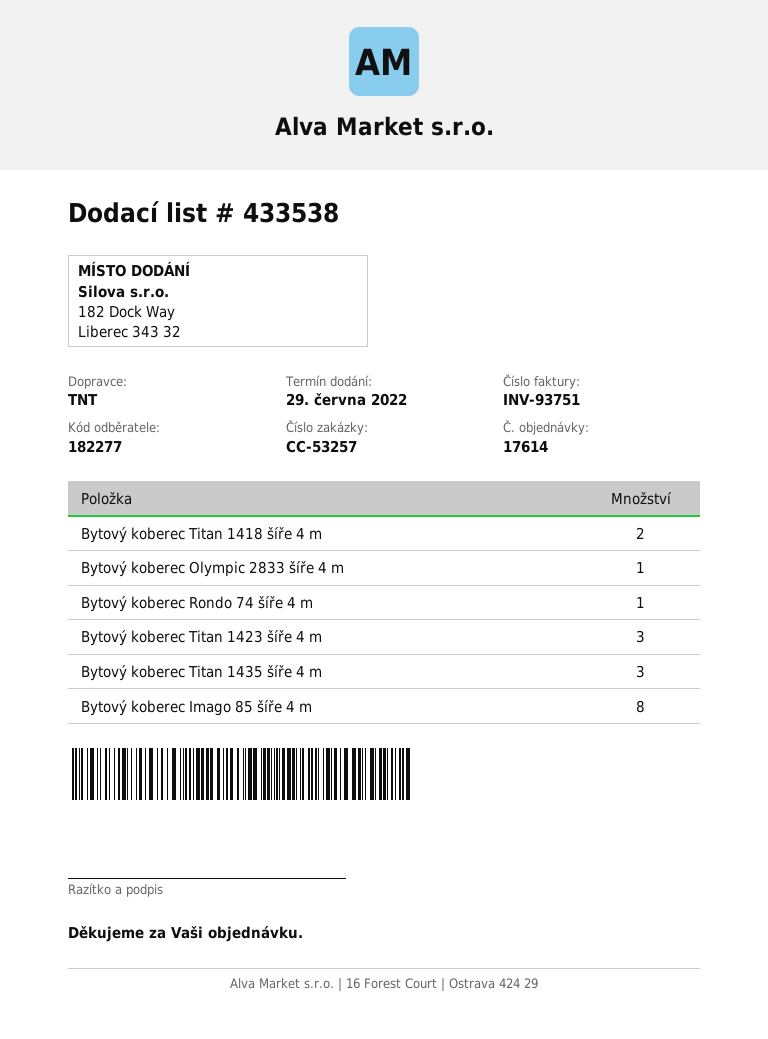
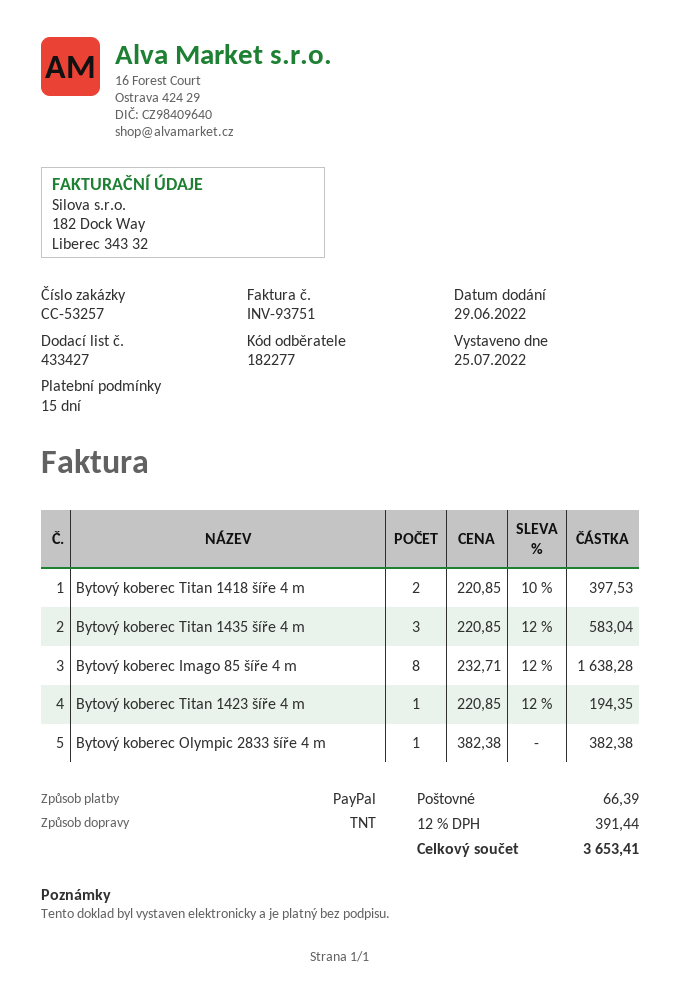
delivery note number: 433538 -> 433427
Bytový koberec Rondo 74 šíře 4 m: 1 -> none
Bytový koberec Titan 1423 šíře 4 m: 3 -> 1

